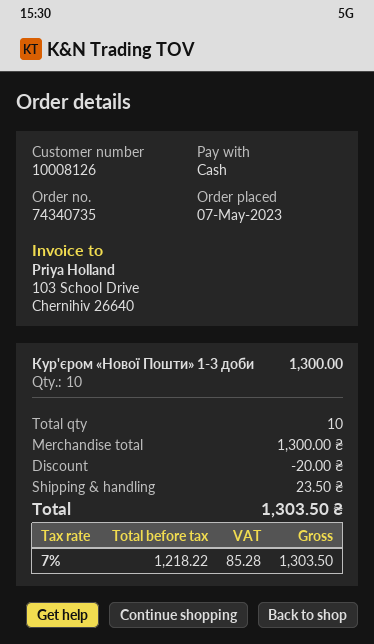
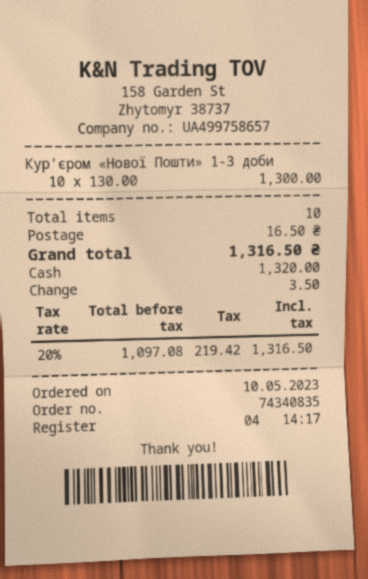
order number: 74340735 -> 74340835
order date: 2023-05-07 -> 2023-05-10
discount: 20.00 -> none
shipping: 23.50 -> 16.50
net: 1218.22 -> 1097.08
tax: 7% = 85.28 -> 20% = 219.42
total: 1303.50 -> 1316.50

